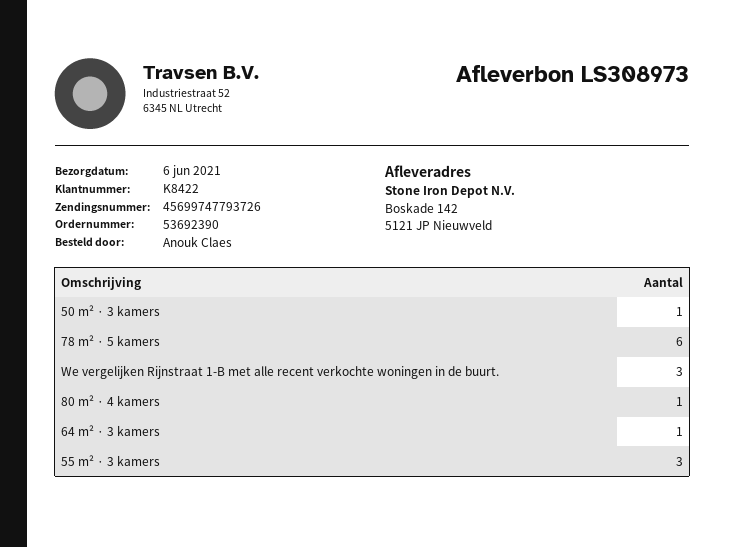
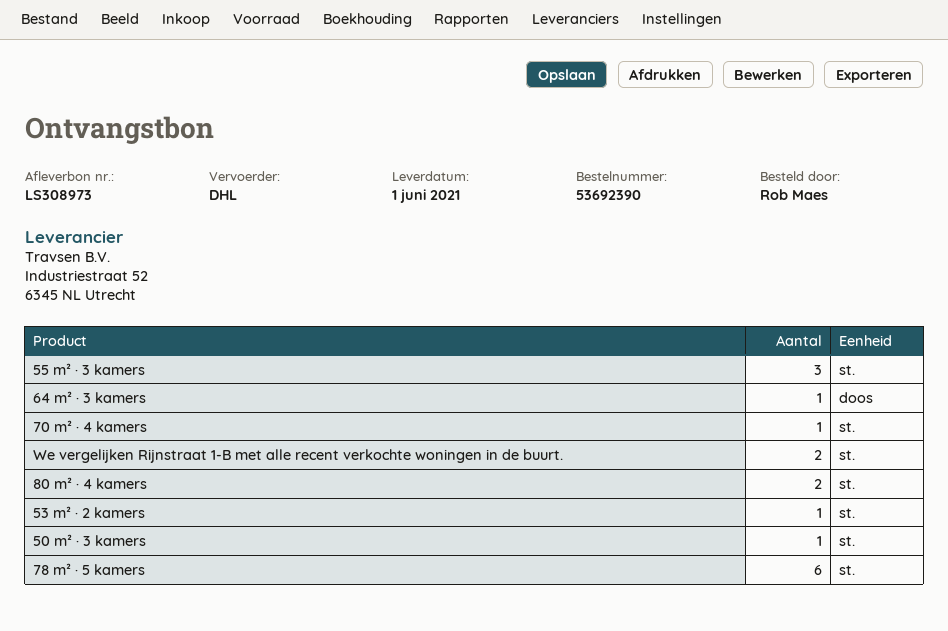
delivery date: 2021-06-06 -> 2021-06-01
ordered by: Anouk Claes -> Rob Maes
We vergelijken Rijnstraat 1-B met alle recent verkochte woningen in de buurt.: 3 -> 2
80 m² · 4 kamers: 1 -> 2
70 m² · 4 kamers: none -> 1
53 m² · 2 kamers: none -> 1

